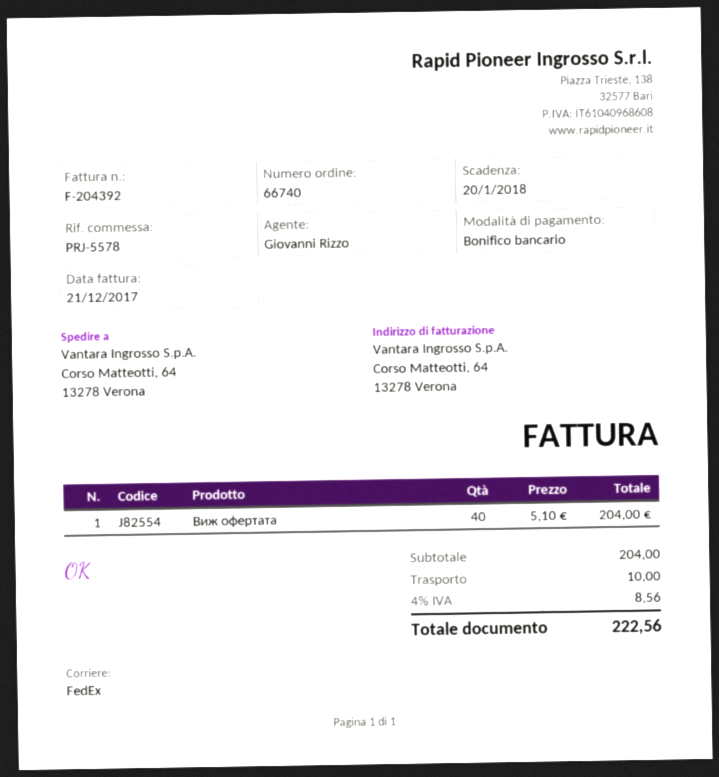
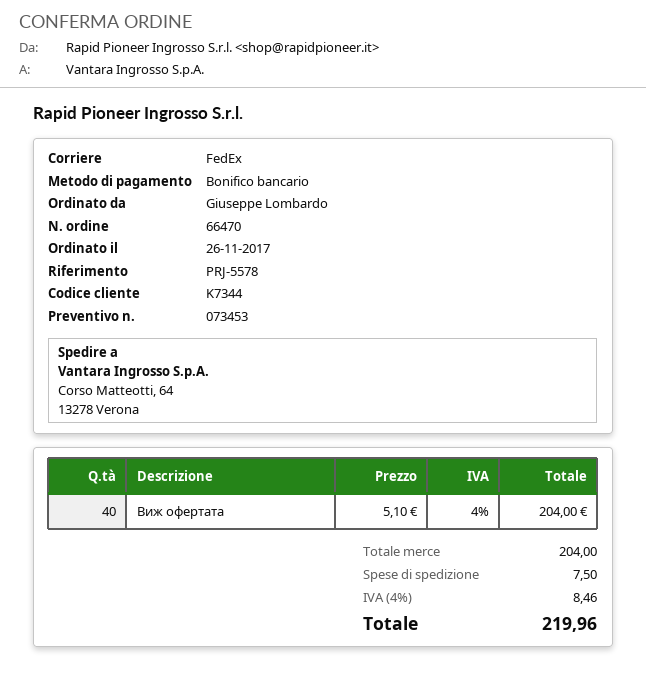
order number: 66740 -> 66470
shipping: 10.00 -> 7.50
tax: 4% = 8.56 -> 4% = 8.46
total: 222.56 -> 219.96

